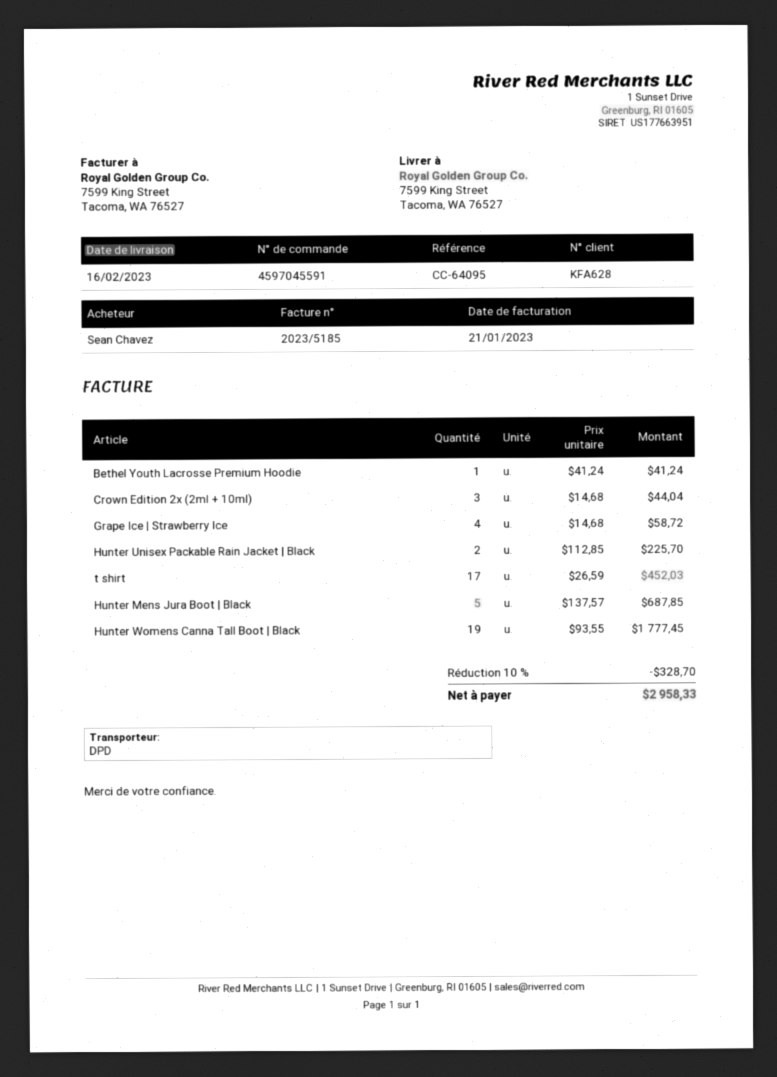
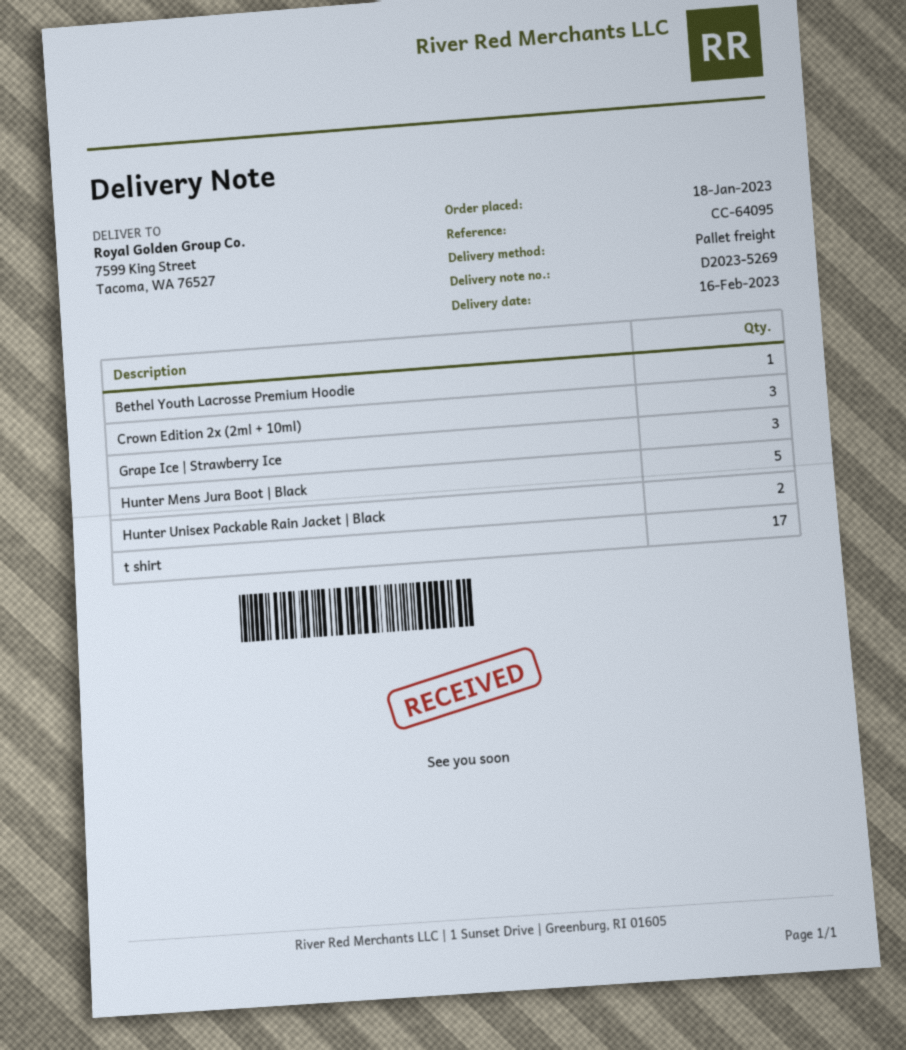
shipping method: DPD -> pallet freight
Grape Ice | Strawberry Ice: 4 -> 3
Hunter Womens Canna Tall Boot | Black: 19 -> none

